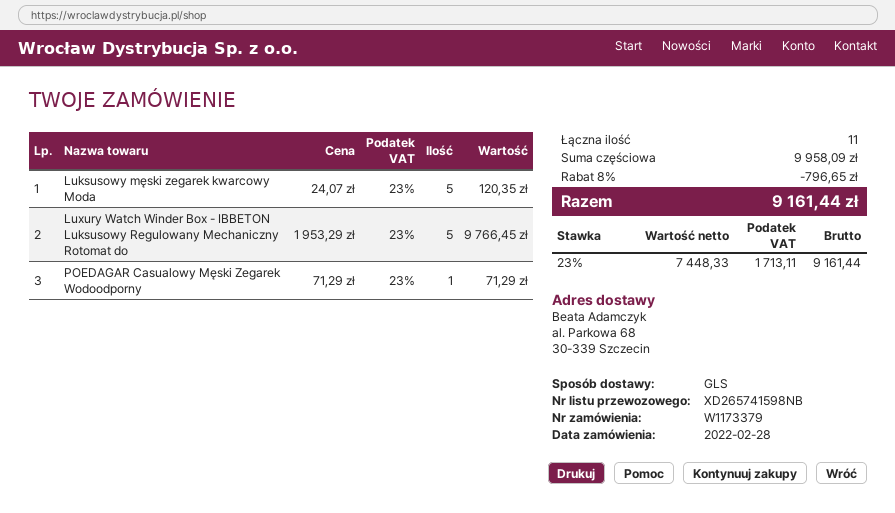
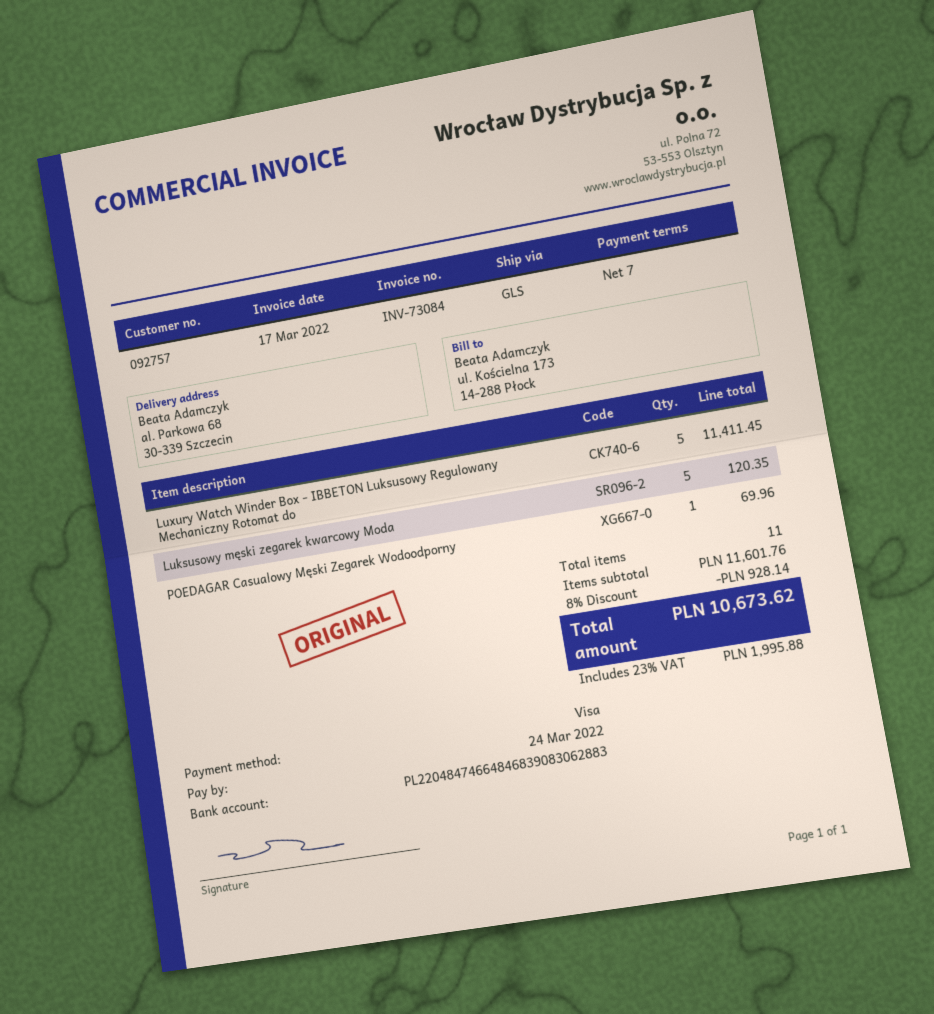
Luxury Watch Winder Box - IBBETON Luksusowy Regulowany Mechaniczny Rotomat do: 5 for 9766.45 -> 5 for 11411.45
POEDAGAR Casualowy Męski Zegarek Wodoodporny: 1 for 71.29 -> 1 for 69.96
subtotal: 9958.09 -> 11601.76
discount: 8% = 796.65 -> 8% = 928.14
tax: 23% = 1713.11 -> 23% = 1995.88
total: 9161.44 -> 10673.62

